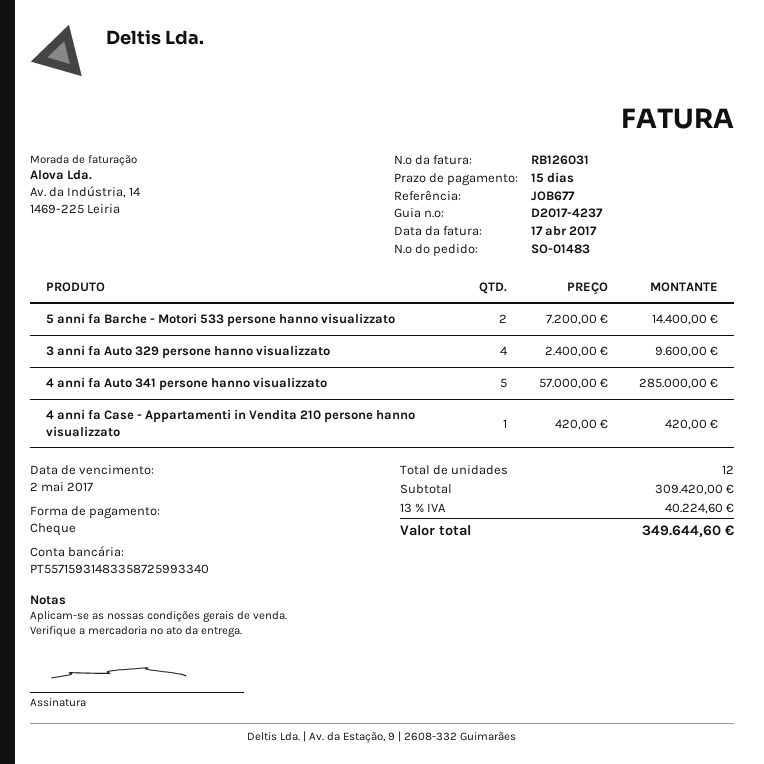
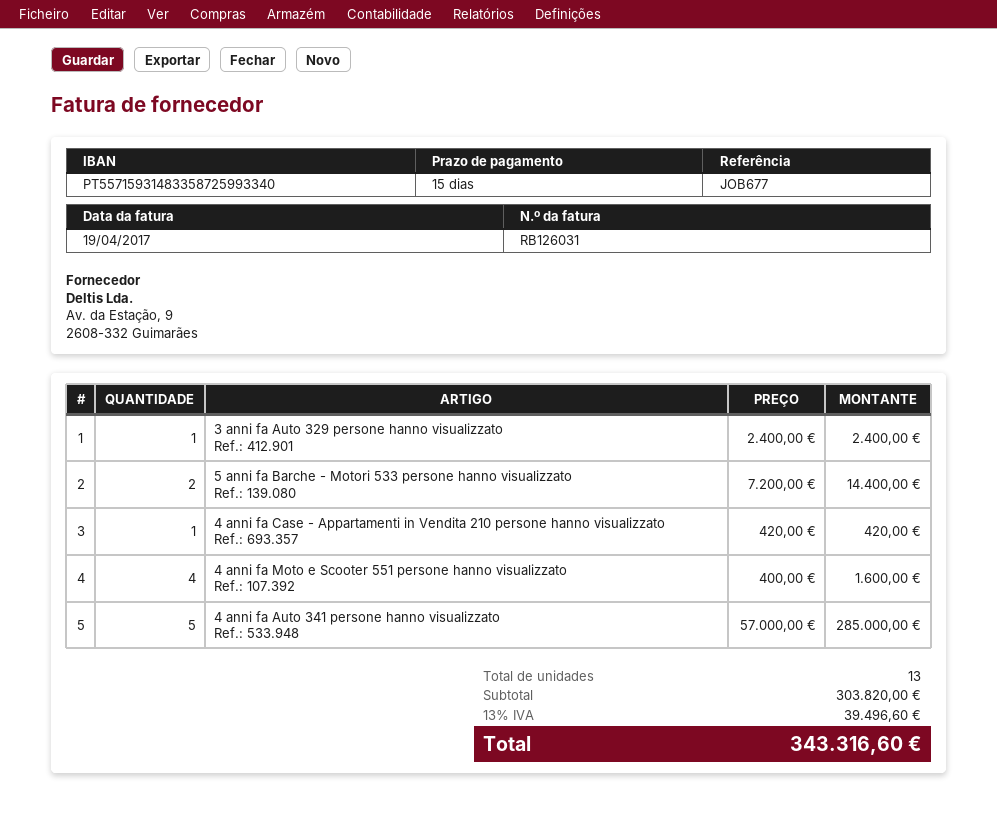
invoice date: 2017-04-17 -> 2017-04-19
3 anni fa Auto 329 persone hanno visualizzato: 4 x 2400.00 = 9600.00 -> 1 x 2400.00 = 2400.00
4 anni fa Moto e Scooter 551 persone hanno visualizzato: none -> 4 x 400.00 = 1600.00
total quantity: 12 -> 13
subtotal: 309420.00 -> 303820.00
tax: 13% = 40224.60 -> 13% = 39496.60
total: 349644.60 -> 343316.60

